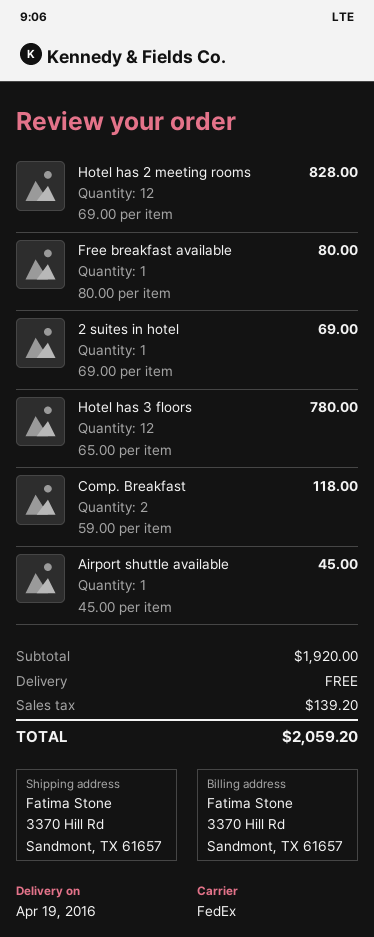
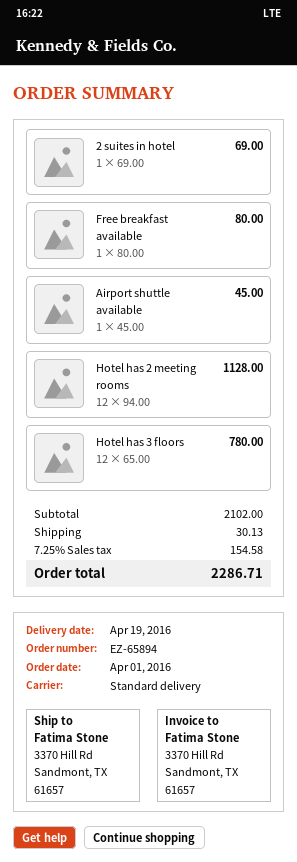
shipping method: FedEx -> standard
Hotel has 2 meeting rooms: 12 x 69.00 = 828.00 -> 12 x 94.00 = 1128.00
Comp. Breakfast: 2 x 59.00 = 118.00 -> none
subtotal: 1920.00 -> 2102.00
shipping: 0.00 -> 30.13
tax: 139.20 -> 154.58
total: 2059.20 -> 2286.71

